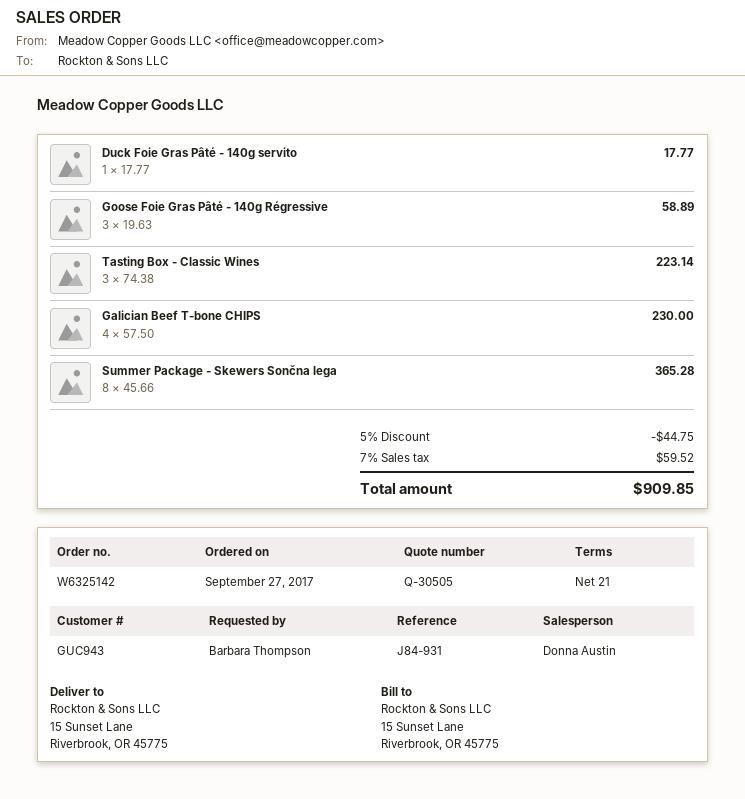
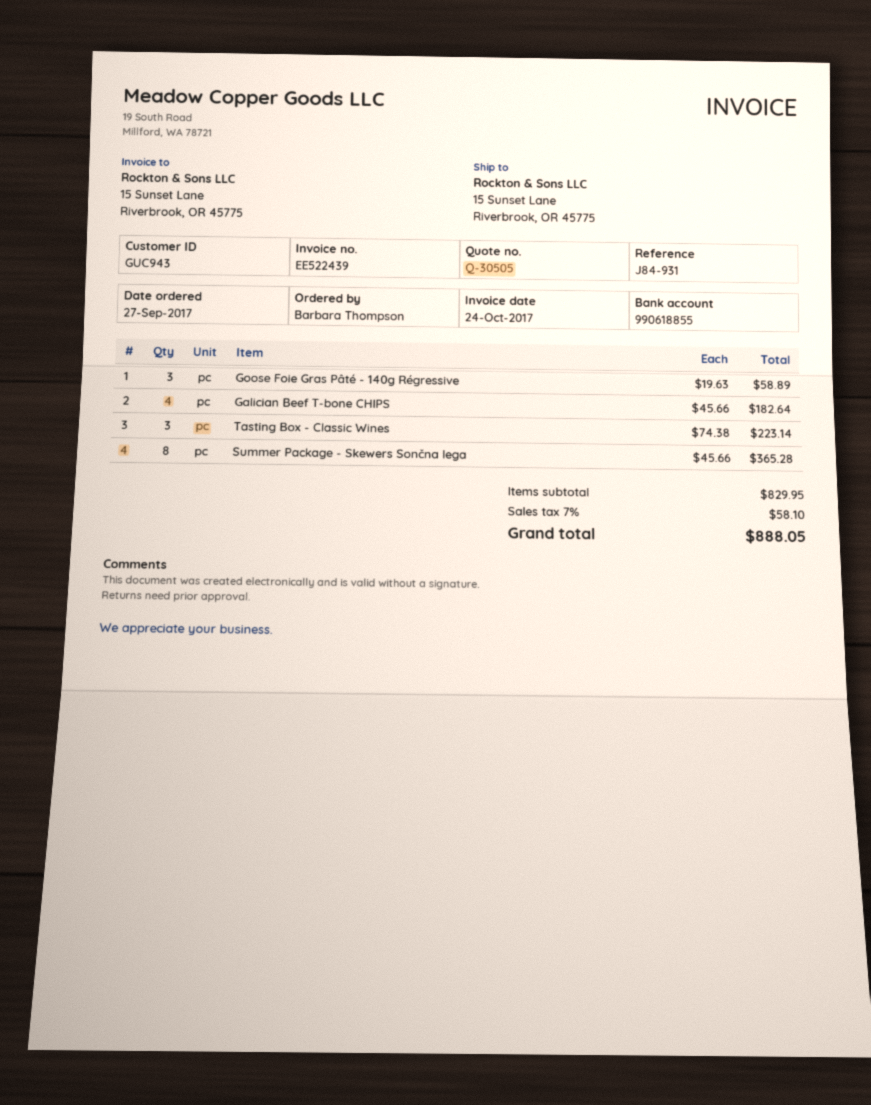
Duck Foie Gras Pâté - 140g servito: 1 x 17.77 = 17.77 -> none
Galician Beef T-bone CHIPS: 4 x 57.50 = 230.00 -> 4 x 45.66 = 182.64
discount: 5% = 44.75 -> none
tax: 7% = 59.52 -> 7% = 58.10
total: 909.85 -> 888.05

